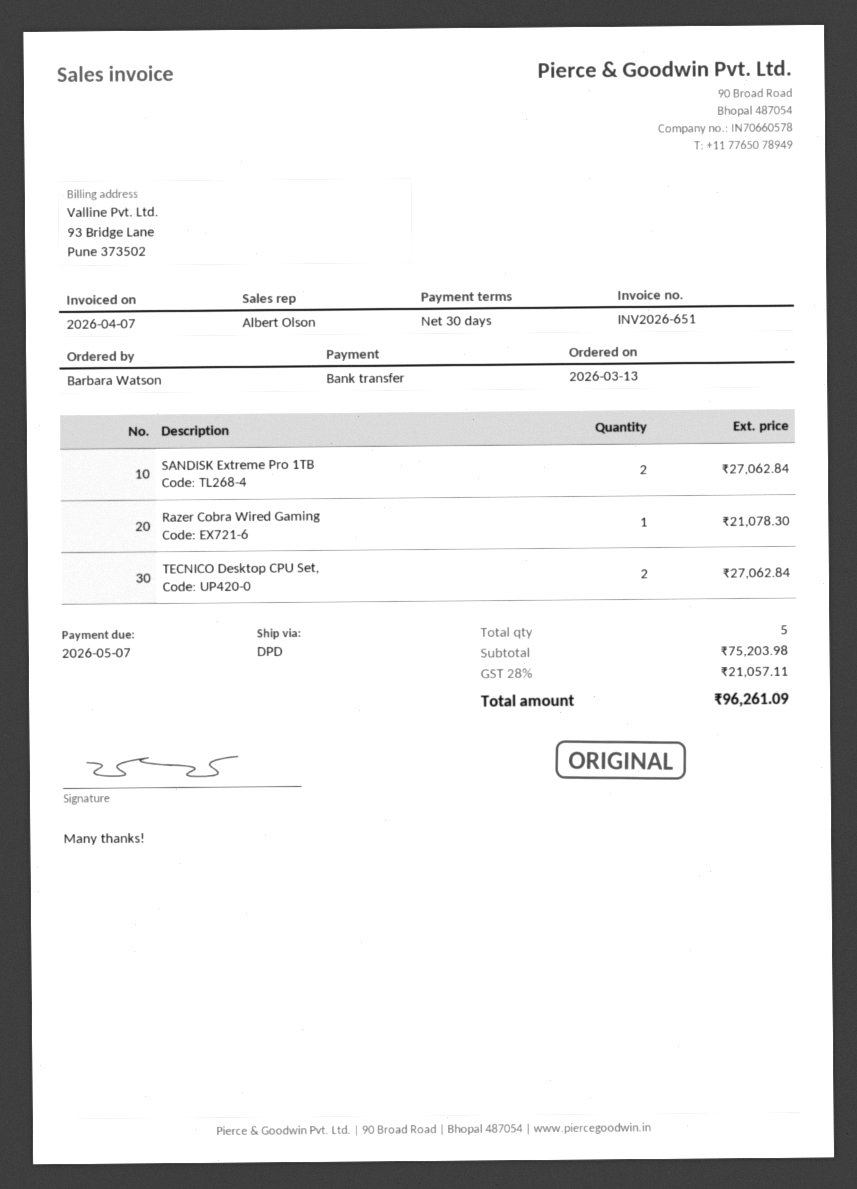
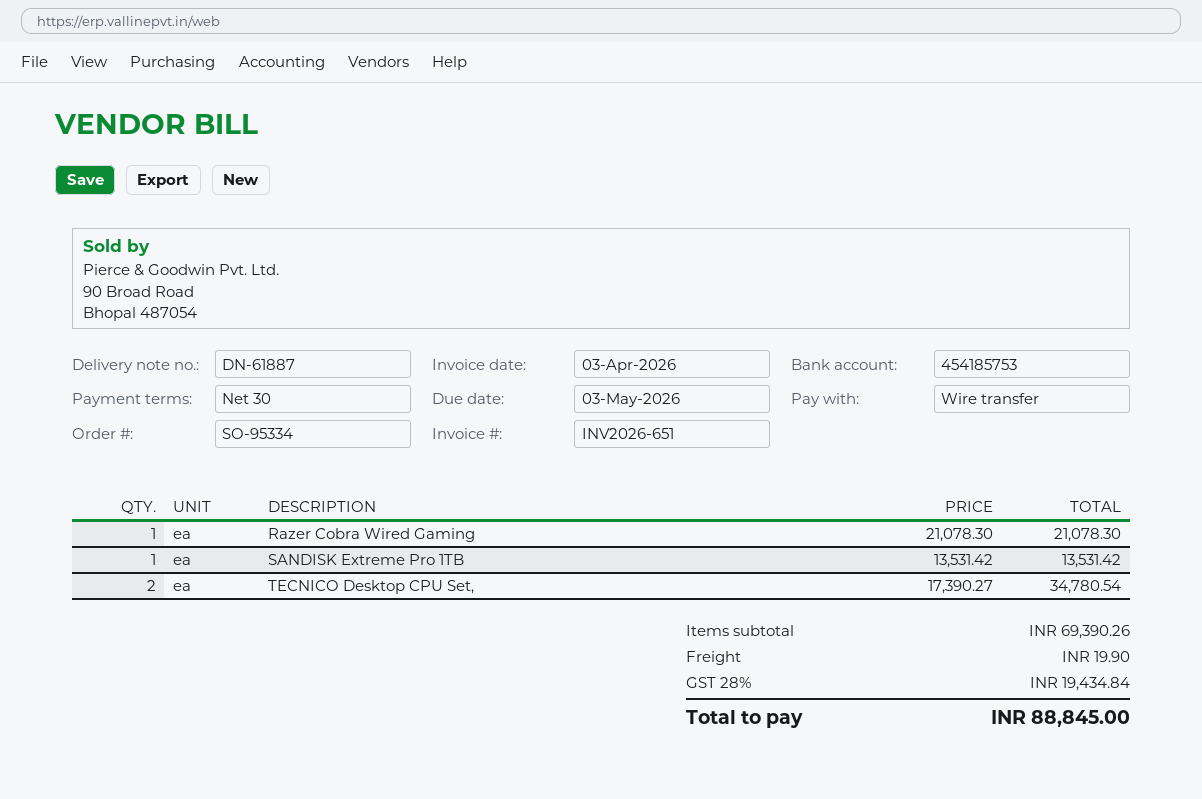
invoice date: 2026-04-07 -> 2026-04-03
due date: 2026-05-07 -> 2026-05-03
SANDISK Extreme Pro 1TB: 2 for 27062.84 -> 1 for 13531.42
TECNICO Desktop CPU Set,: 2 for 27062.84 -> 2 for 34780.54
subtotal: 75203.98 -> 69390.26
shipping: none -> 19.90
tax: 28% = 21057.11 -> 28% = 19434.84
total: 96261.09 -> 88845.00

